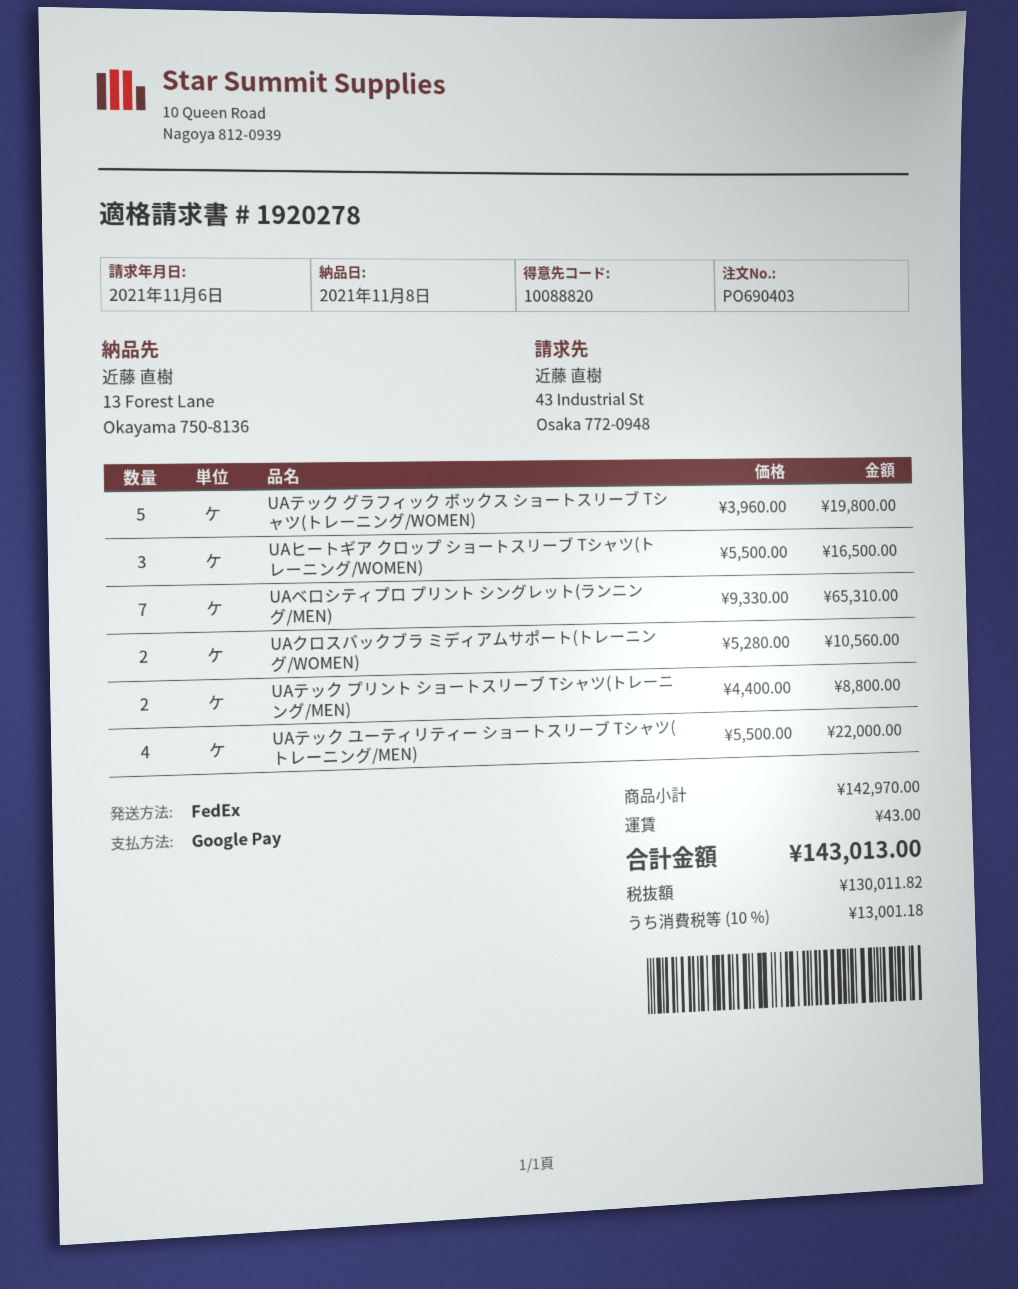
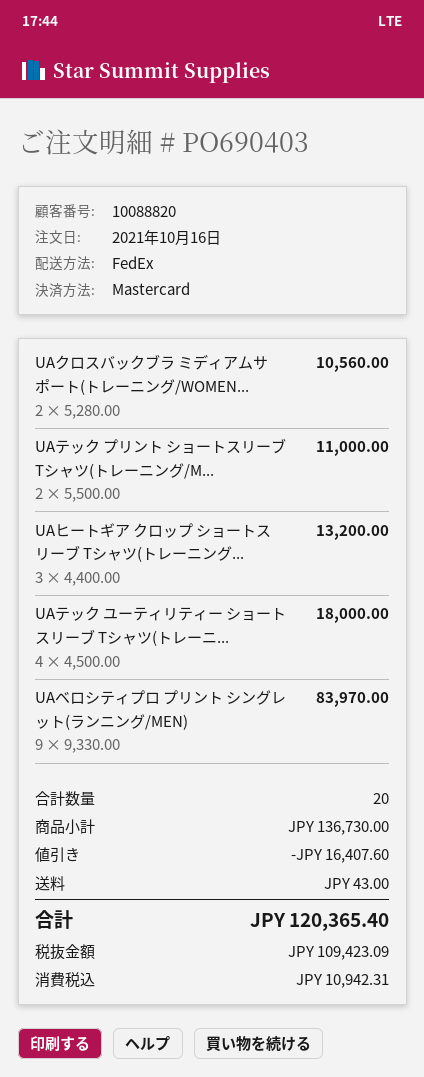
payment method: Google Pay -> Mastercard
UAテック グラフィック ボックス ショートスリーブ Tシャツ(トレーニング/WOMEN): 5 x 3960.00 = 19800.00 -> none
UAヒートギア クロップ ショートスリーブ Tシャツ(トレーニング/WOMEN): 3 x 5500.00 = 16500.00 -> 3 x 4400.00 = 13200.00
UAベロシティプロ プリント シングレット(ランニング/MEN): 7 x 9330.00 = 65310.00 -> 9 x 9330.00 = 83970.00
UAテック プリント ショートスリーブ Tシャツ(トレーニング/MEN): 2 x 4400.00 = 8800.00 -> 2 x 5500.00 = 11000.00
UAテック ユーティリティー ショートスリーブ Tシャツ(トレーニング/MEN): 4 x 5500.00 = 22000.00 -> 4 x 4500.00 = 18000.00
subtotal: 142970.00 -> 136730.00
discount: none -> 16407.60
net: 130011.82 -> 109423.09
tax: 13001.18 -> 10942.31
total: 143013.00 -> 120365.40

